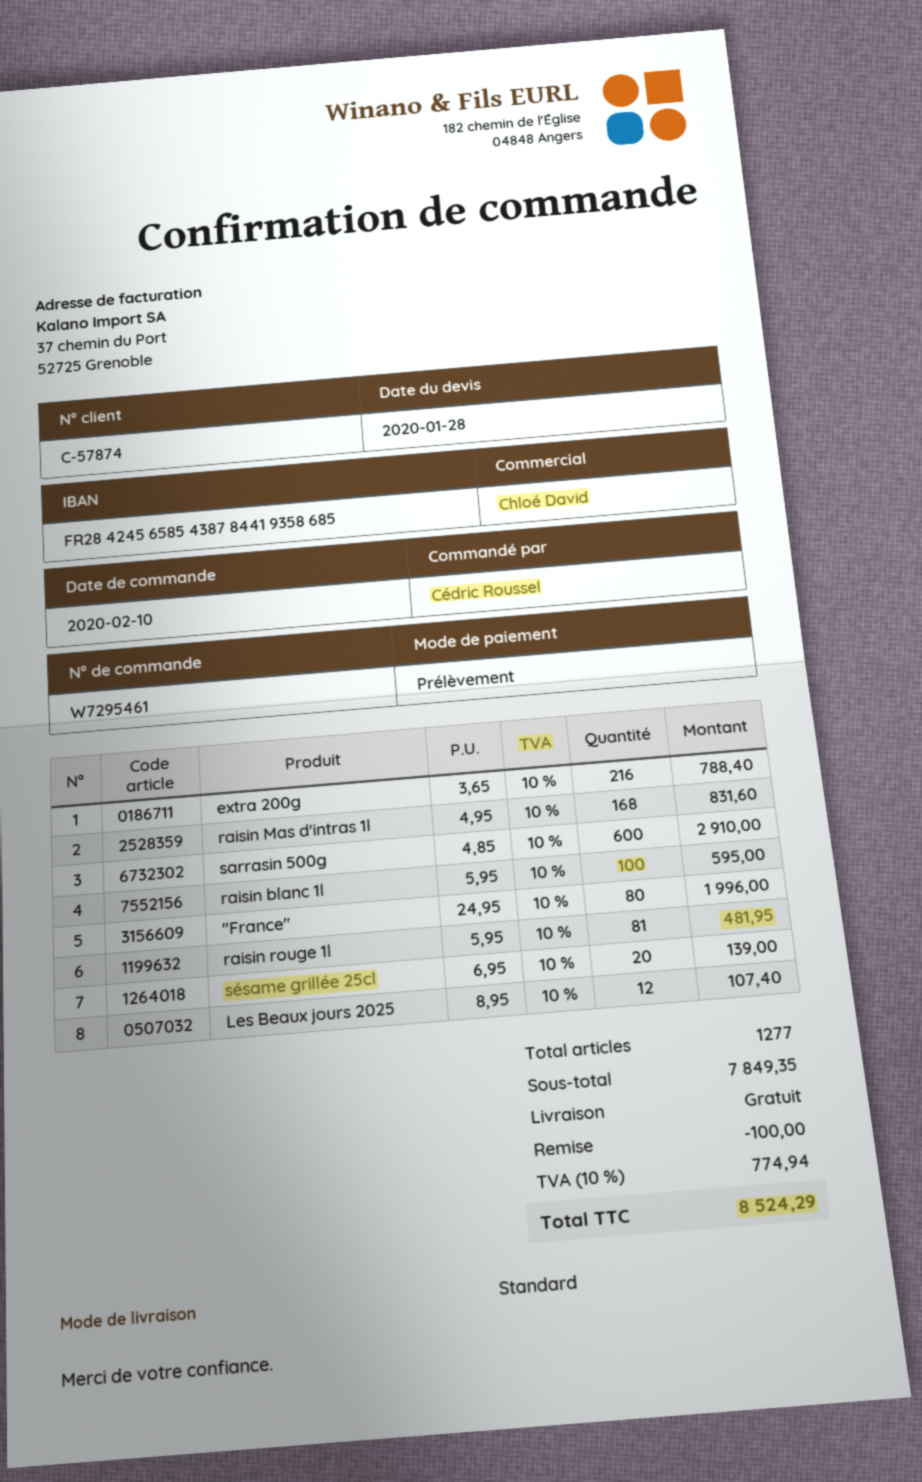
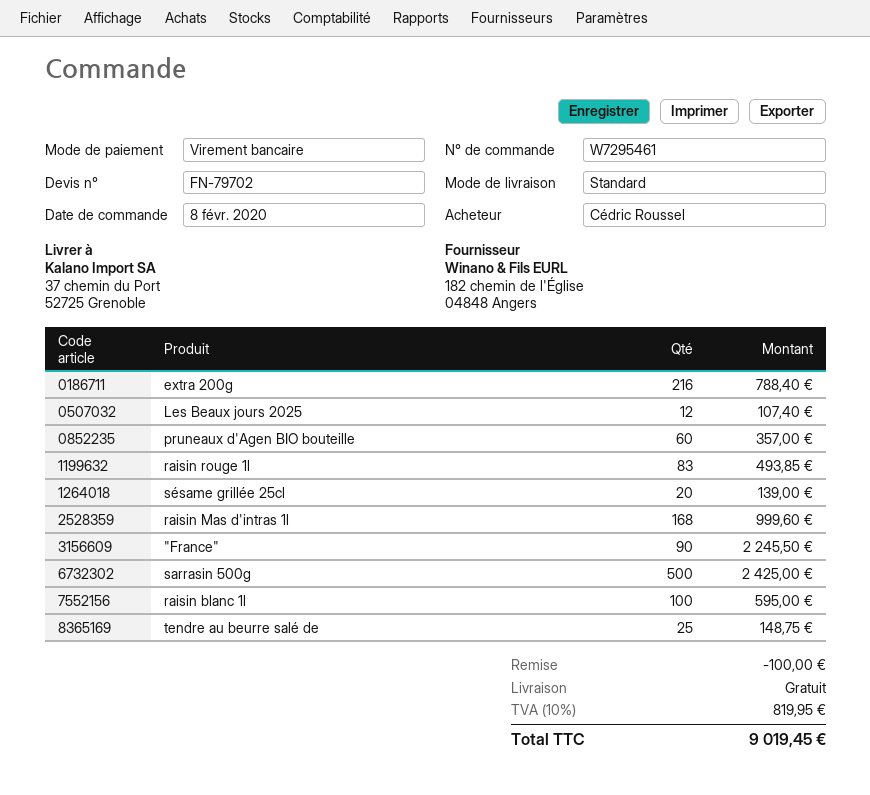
order date: 2020-02-10 -> 2020-02-08
payment method: direct debit -> bank transfer
raisin Mas d'intras 1l: 168 for 831.60 -> 168 for 999.60
sarrasin 500g: 600 for 2910.00 -> 500 for 2425.00
"France": 80 for 1996.00 -> 90 for 2245.50
raisin rouge 1l: 81 for 481.95 -> 83 for 493.85
pruneaux d'Agen BIO bouteille: none -> 60 for 357.00
tendre au beurre salé de: none -> 25 for 148.75
tax: 10% = 774.94 -> 10% = 819.95
total: 8524.29 -> 9019.45

